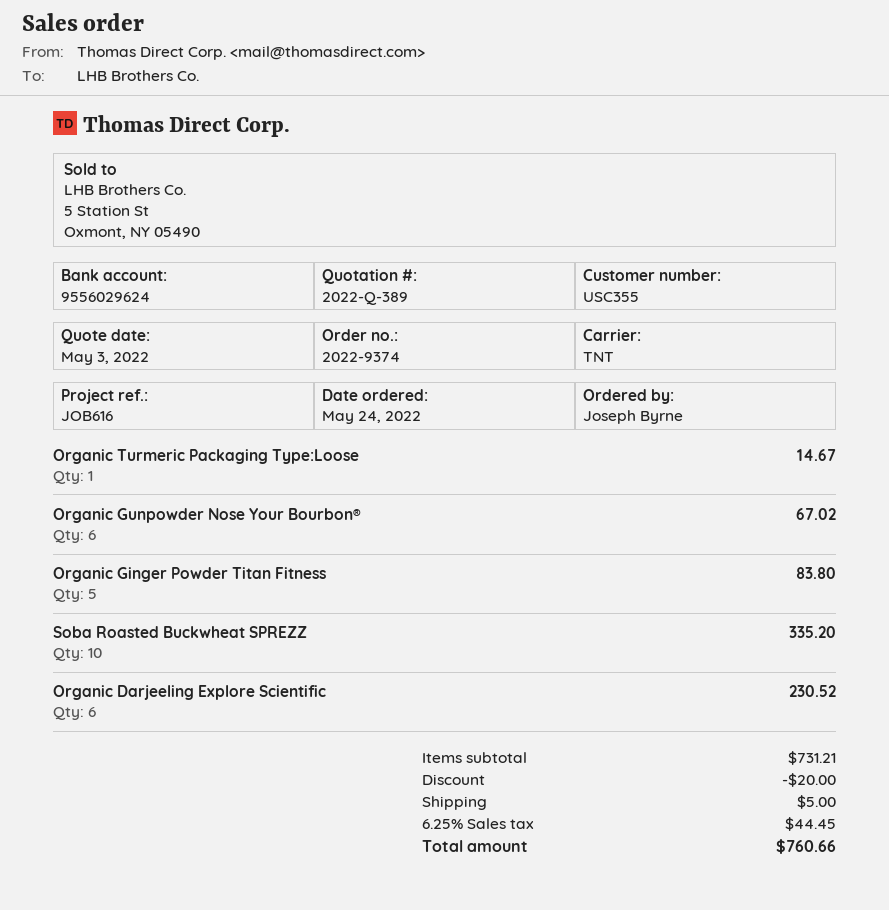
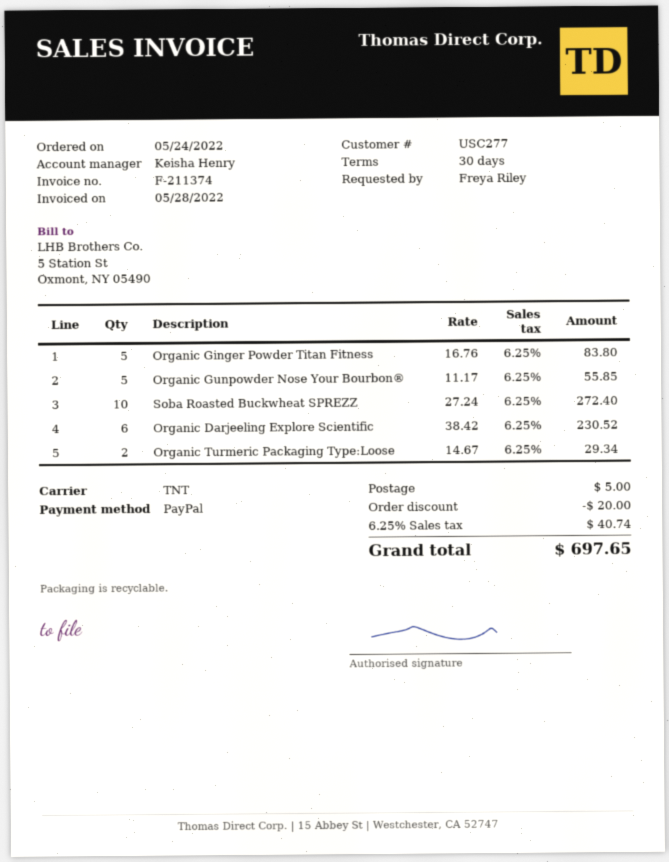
customer number: USC355 -> USC277
ordered by: Joseph Byrne -> Freya Riley
Organic Turmeric Packaging Type:Loose: 1 for 14.67 -> 2 for 29.34
Organic Gunpowder Nose Your Bourbon®: 6 for 67.02 -> 5 for 55.85
Soba Roasted Buckwheat SPREZZ: 10 for 335.20 -> 10 for 272.40
tax: 6.25% = 44.45 -> 6.25% = 40.74
total: 760.66 -> 697.65

